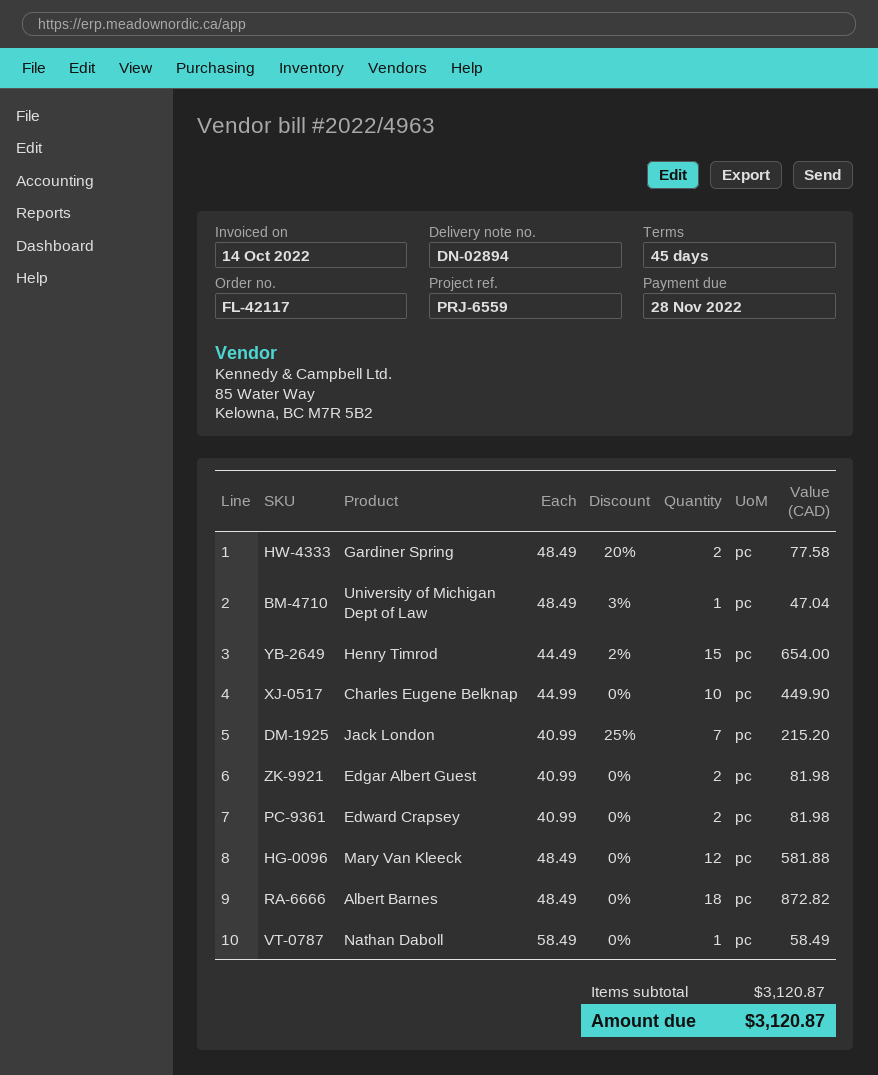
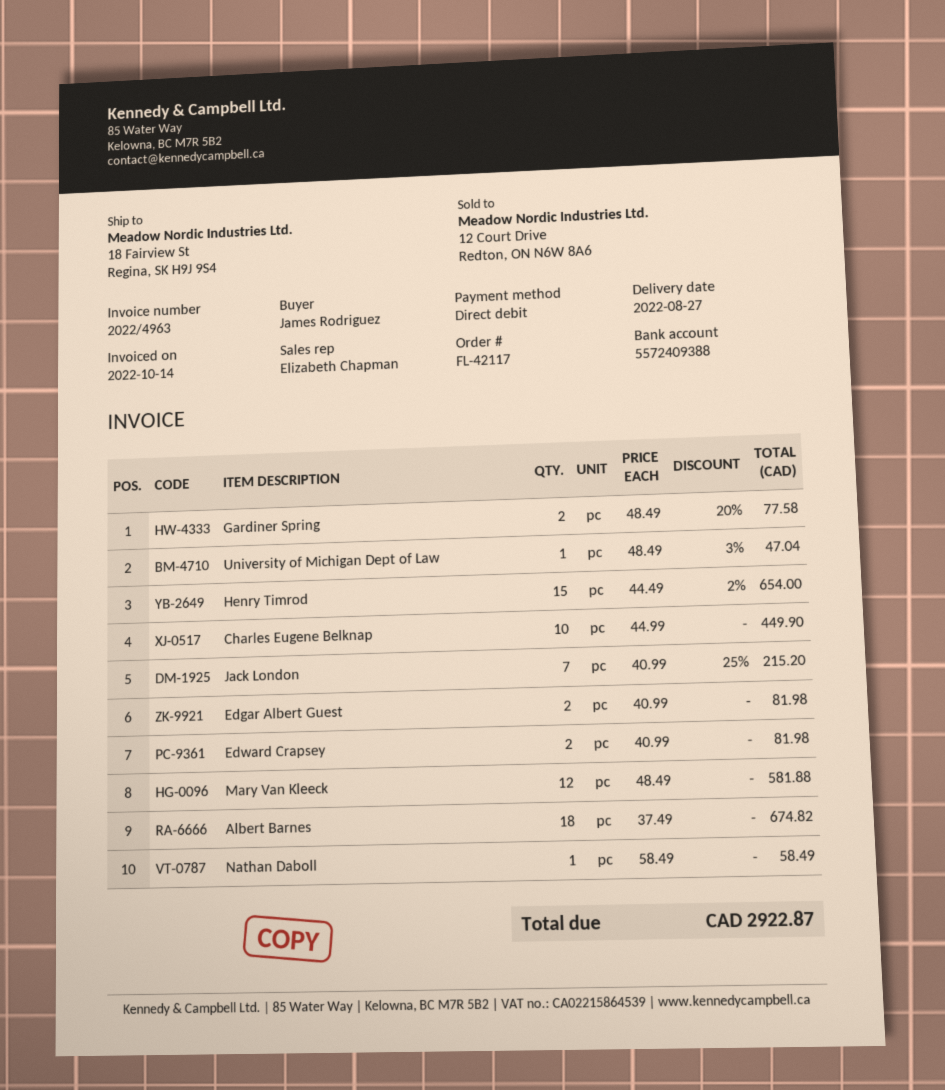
Albert Barnes: 18 x 48.49 = 872.82 -> 18 x 37.49 = 674.82
total: 3120.87 -> 2922.87

